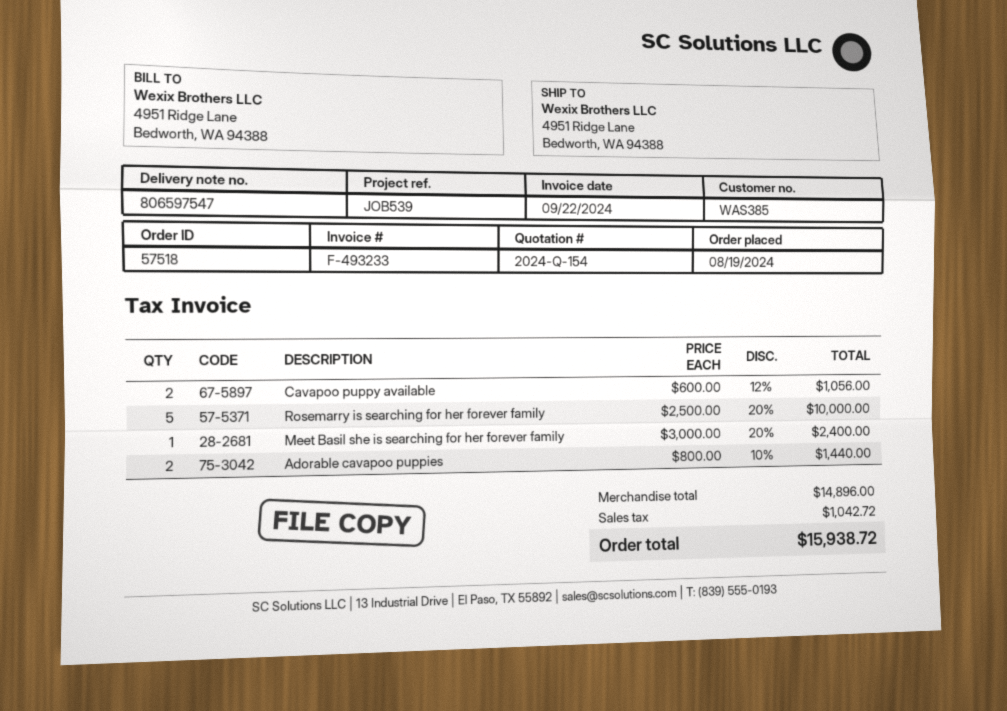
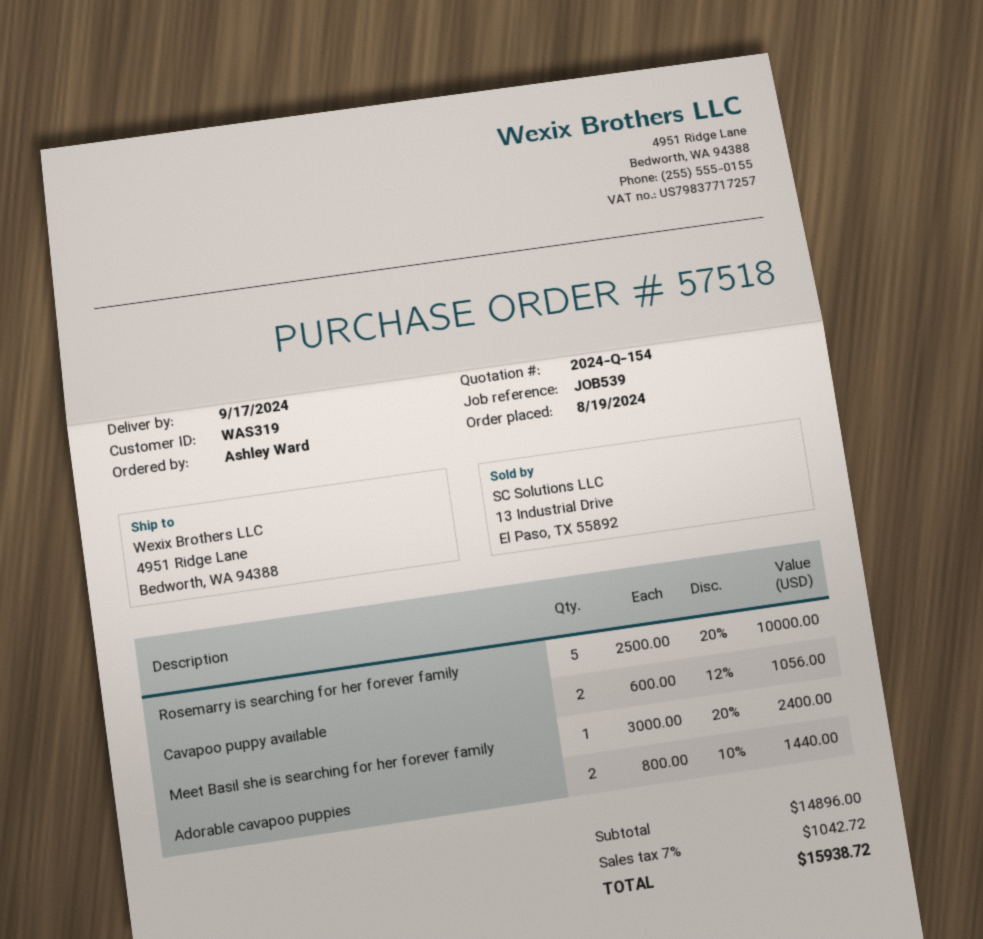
customer number: WAS385 -> WAS319

